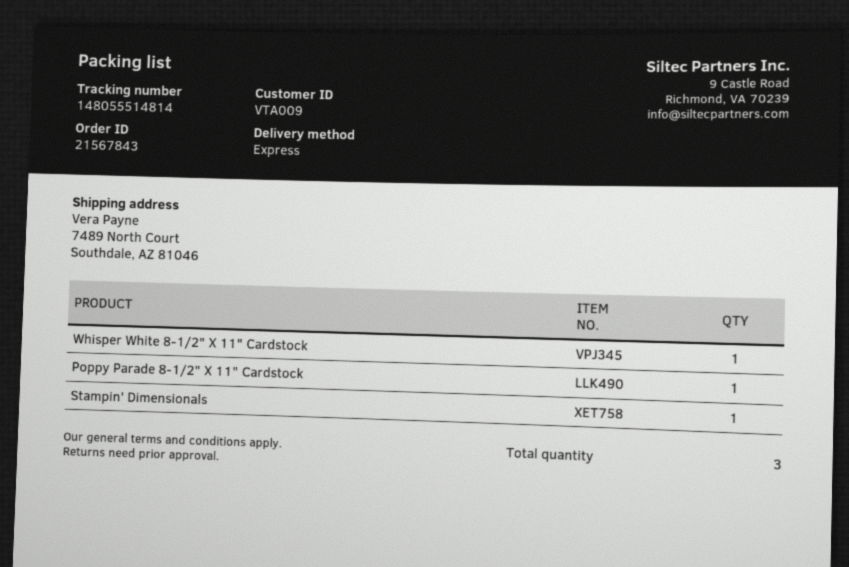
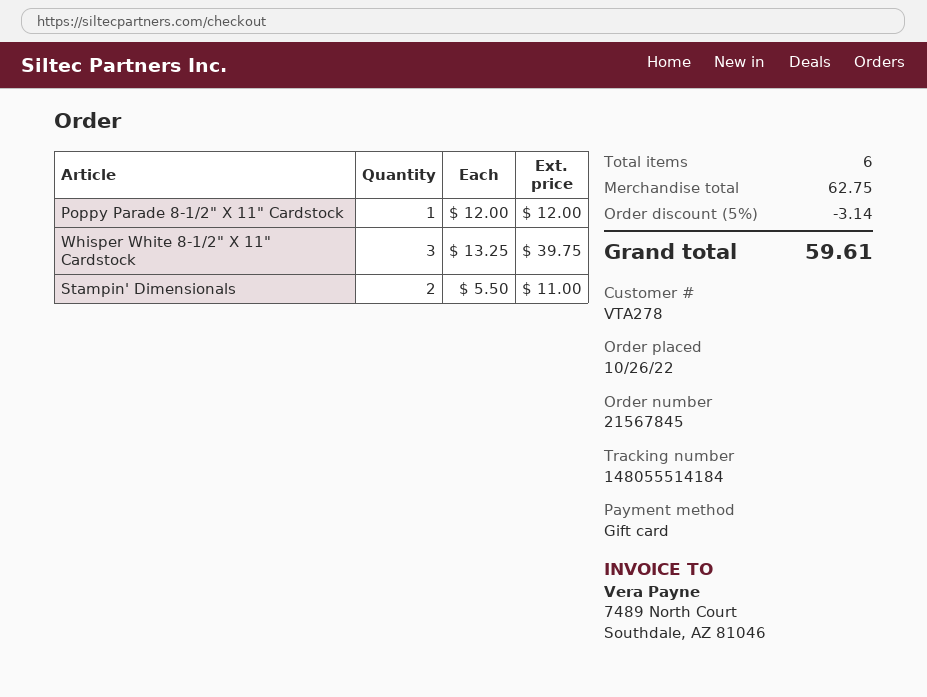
order number: 21567843 -> 21567845
customer number: VTA009 -> VTA278
tracking number: 148055514814 -> 148055514184
Whisper White 8-1/2" X 11" Cardstock: 1 -> 3
Stampin' Dimensionals: 1 -> 2
total quantity: 3 -> 6

